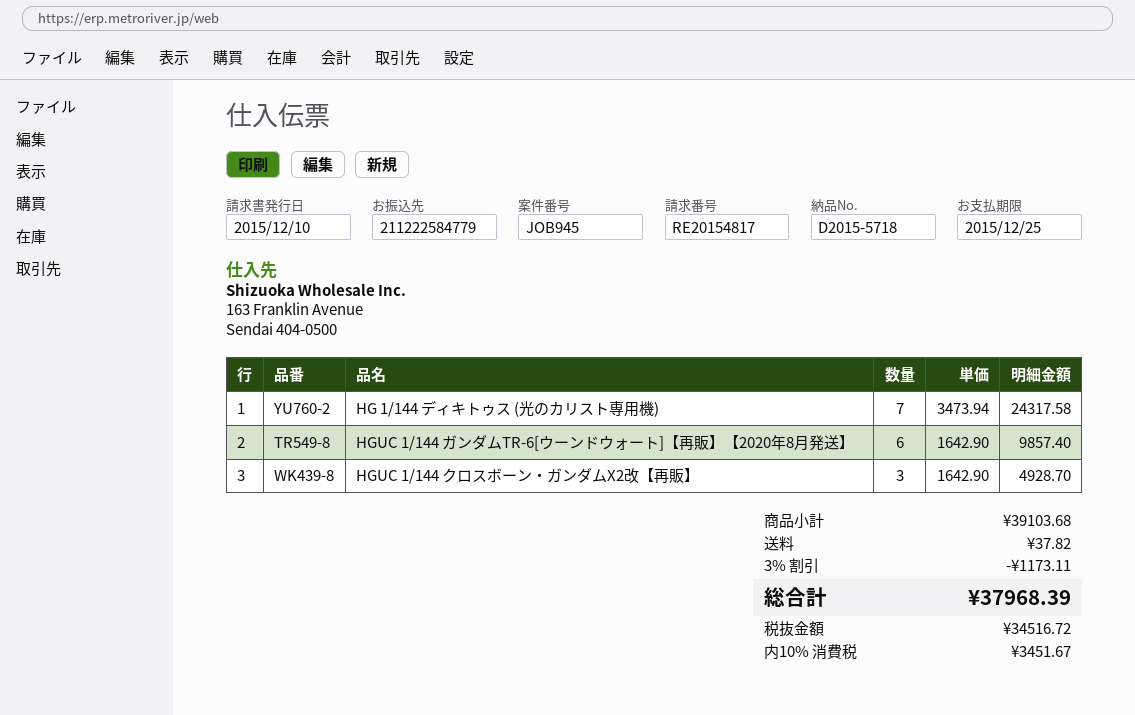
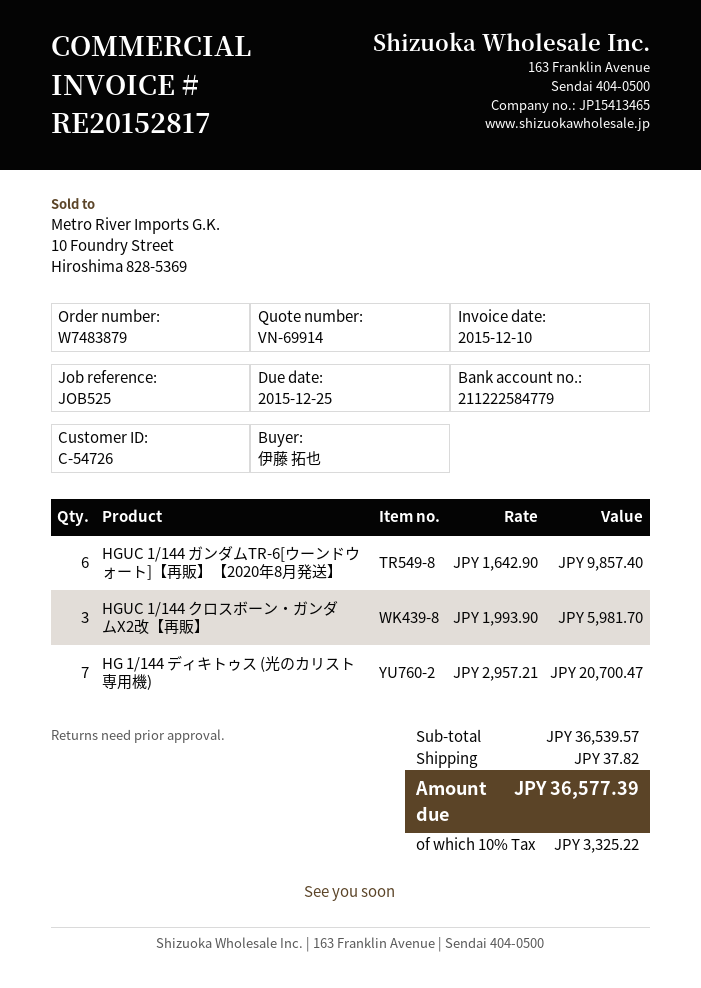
invoice number: RE20154817 -> RE20152817
reference: JOB945 -> JOB525
HG 1/144 ディキトゥス (光のカリスト専用機): 7 x 3473.94 = 24317.58 -> 7 x 2957.21 = 20700.47
HGUC 1/144 クロスボーン・ガンダムX2改【再販】: 3 x 1642.90 = 4928.70 -> 3 x 1993.90 = 5981.70
subtotal: 39103.68 -> 36539.57
discount: 3% = 1173.11 -> none
tax: 10% = 3451.67 -> 10% = 3325.22
total: 37968.39 -> 36577.39

